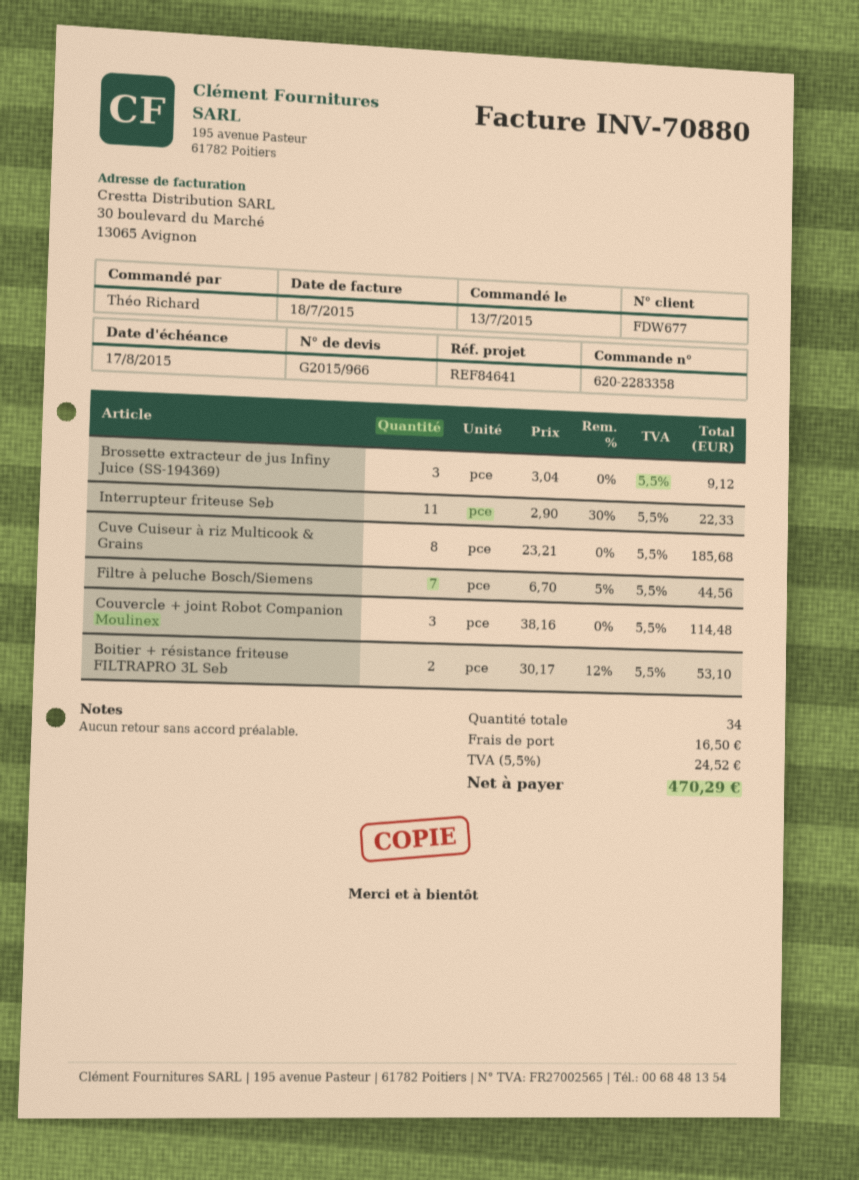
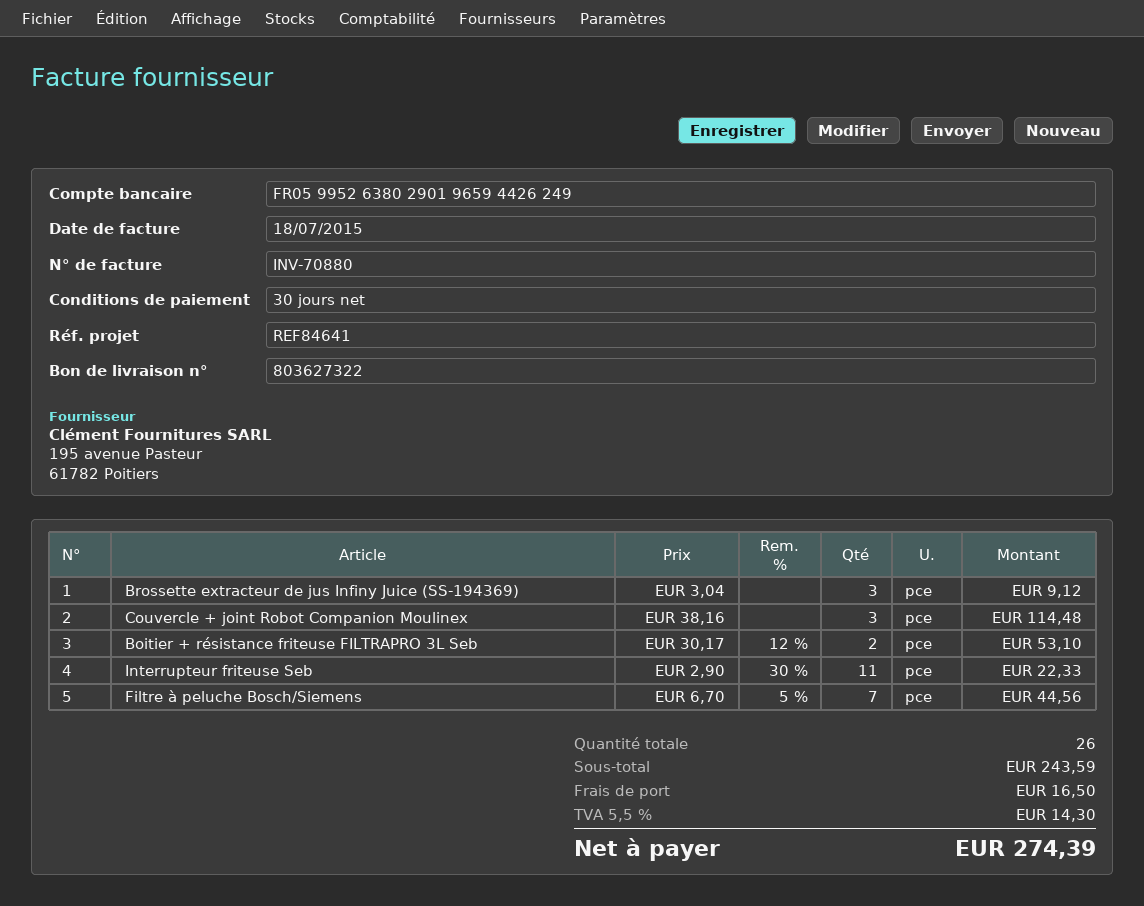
Cuve Cuiseur à riz Multicook & Grains: 8 x 23.21 = 185.68 -> none
total quantity: 34 -> 26
tax: 5.5% = 24.52 -> 5.5% = 14.30
total: 470.29 -> 274.39

